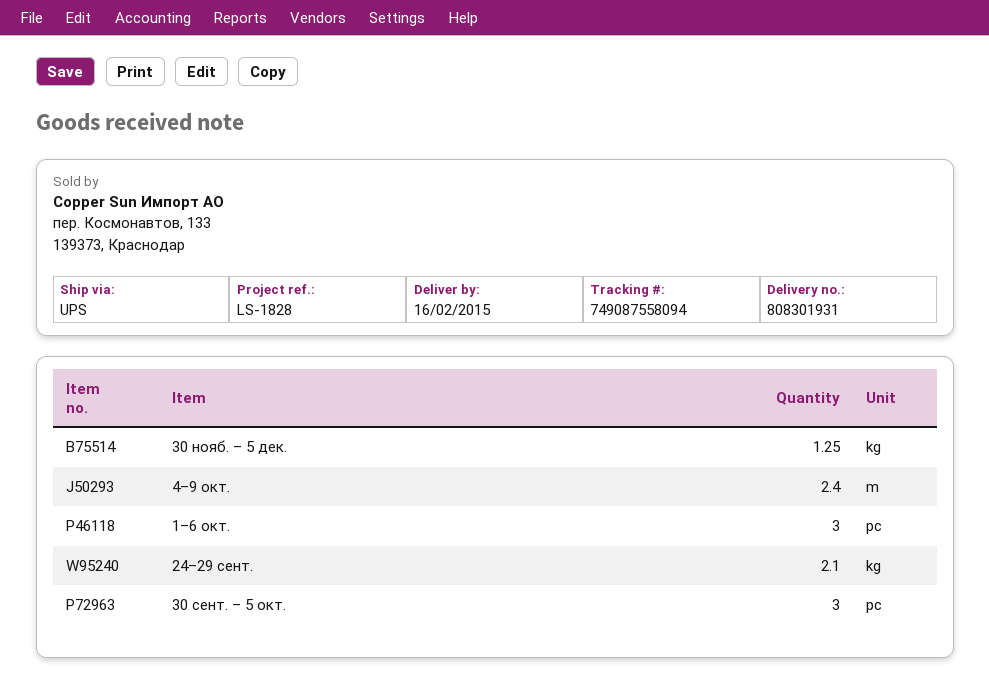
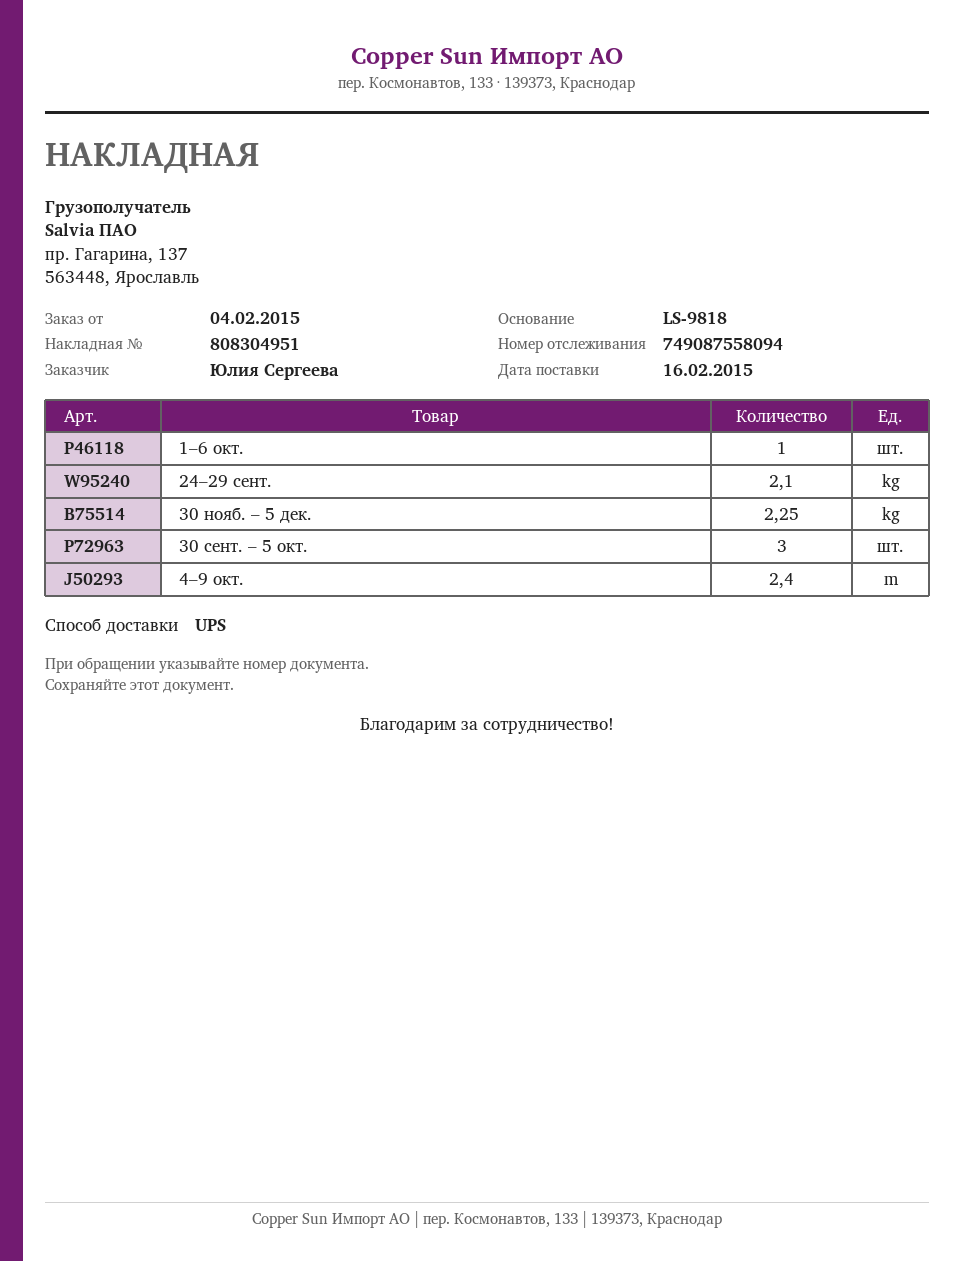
delivery note number: 808301931 -> 808304951
reference: LS-1828 -> LS-9818
30 нояб. – 5 дек.: 1.25 -> 2.25
1–6 окт.: 3 -> 1

